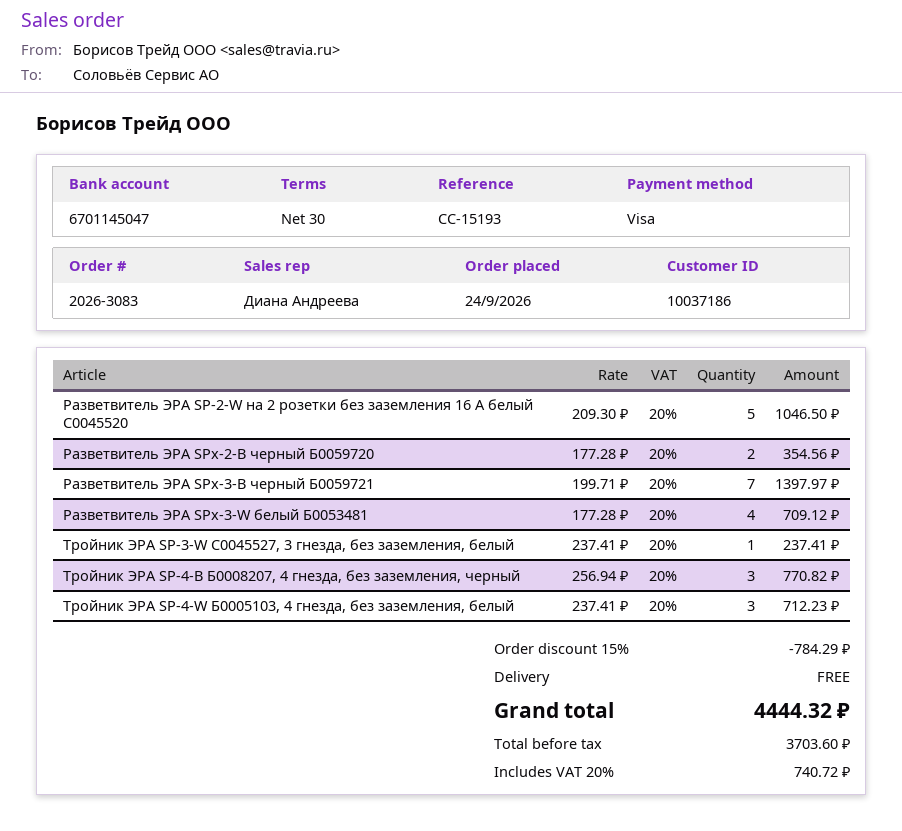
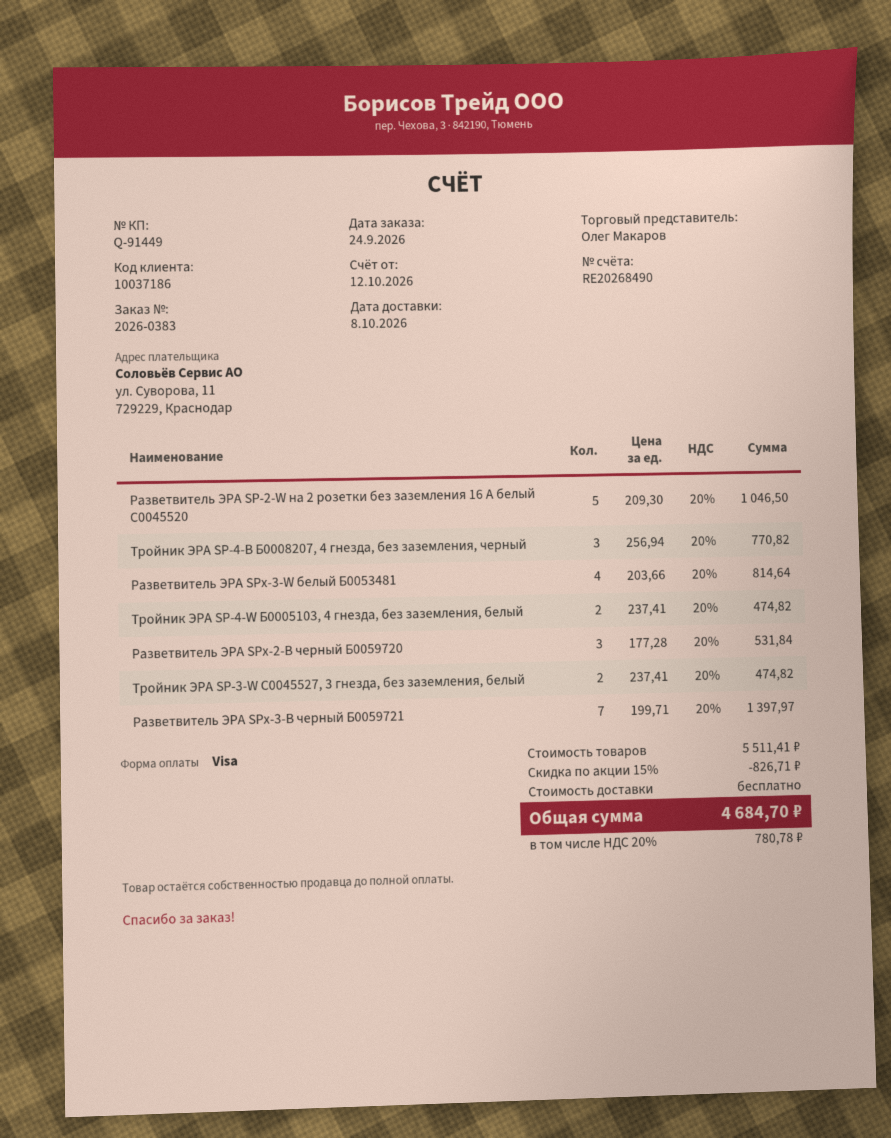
order number: 2026-3083 -> 2026-0383
sales rep: Диана Андреева -> Олег Макаров
Разветвитель ЭРА SPx-2-B черный Б0059720: 2 x 177.28 = 354.56 -> 3 x 177.28 = 531.84
Разветвитель ЭРА SPx-3-W белый Б0053481: 4 x 177.28 = 709.12 -> 4 x 203.66 = 814.64
Тройник ЭРА SP-3-W C0045527, 3 гнезда, без заземления, белый: 1 x 237.41 = 237.41 -> 2 x 237.41 = 474.82
Тройник ЭРА SP-4-W Б0005103, 4 гнезда, без заземления, белый: 3 x 237.41 = 712.23 -> 2 x 237.41 = 474.82
discount: 15% = 784.29 -> 15% = 826.71
tax: 20% = 740.72 -> 20% = 780.78
total: 4444.32 -> 4684.70

